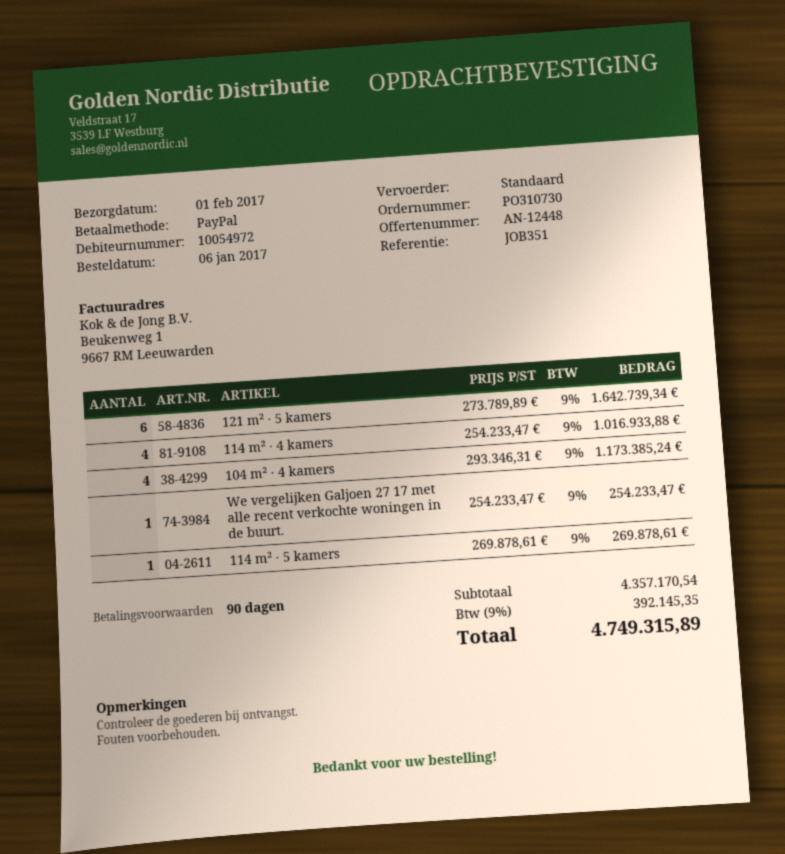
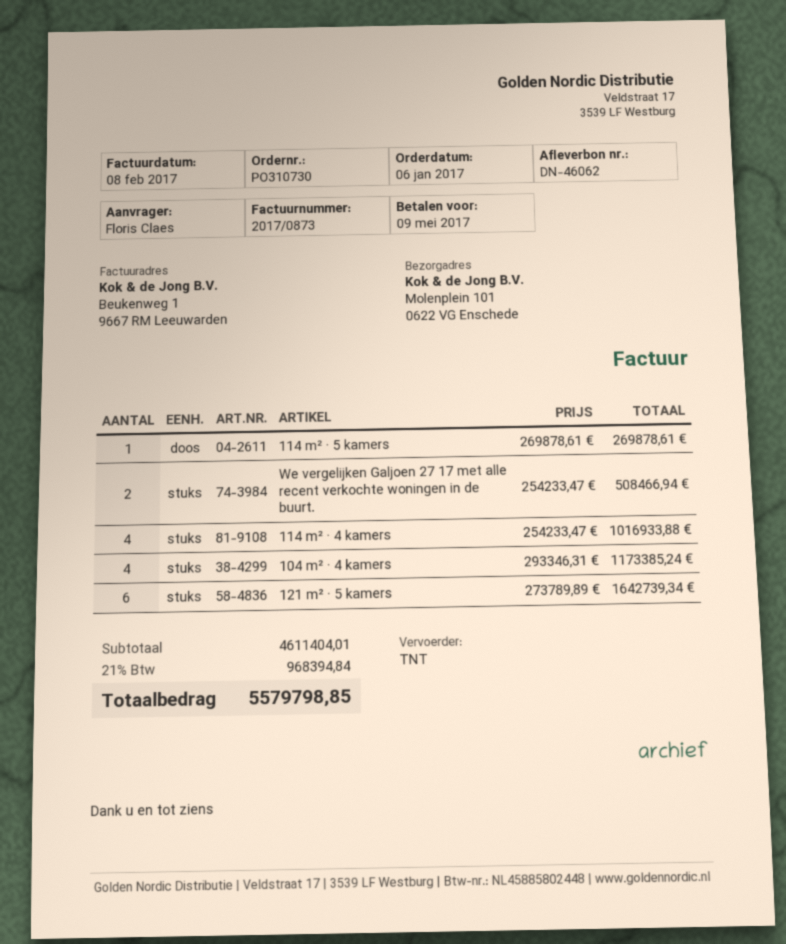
shipping method: standard -> TNT
We vergelijken Galjoen 27 17 met alle recent verkochte woningen in de buurt.: 1 x 254233.47 = 254233.47 -> 2 x 254233.47 = 508466.94
subtotal: 4357170.54 -> 4611404.01
tax: 9% = 392145.35 -> 21% = 968394.84
total: 4749315.89 -> 5579798.85

